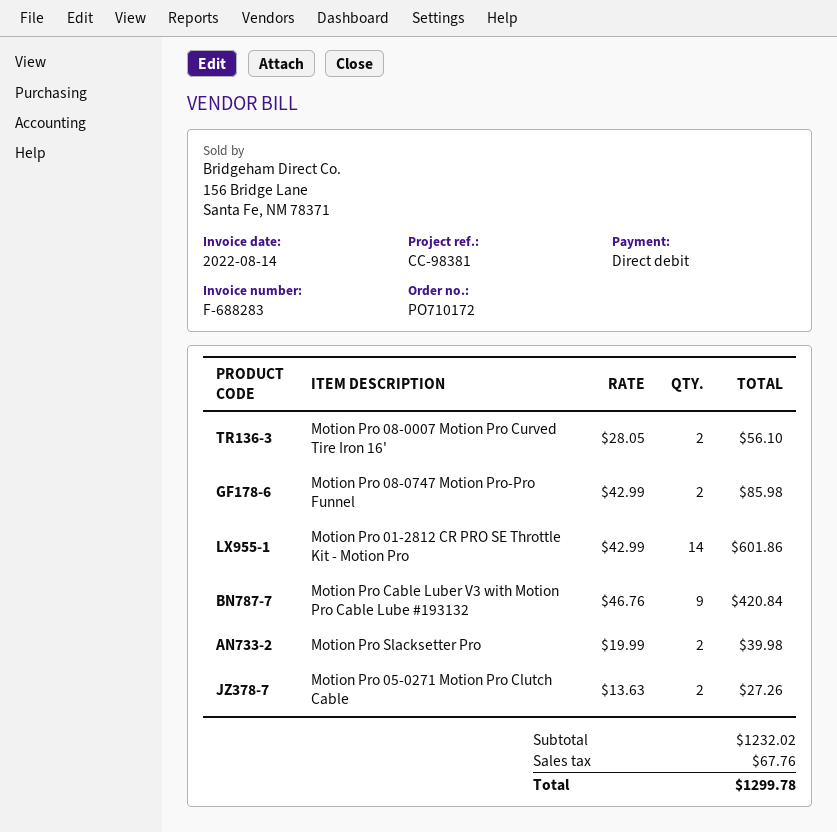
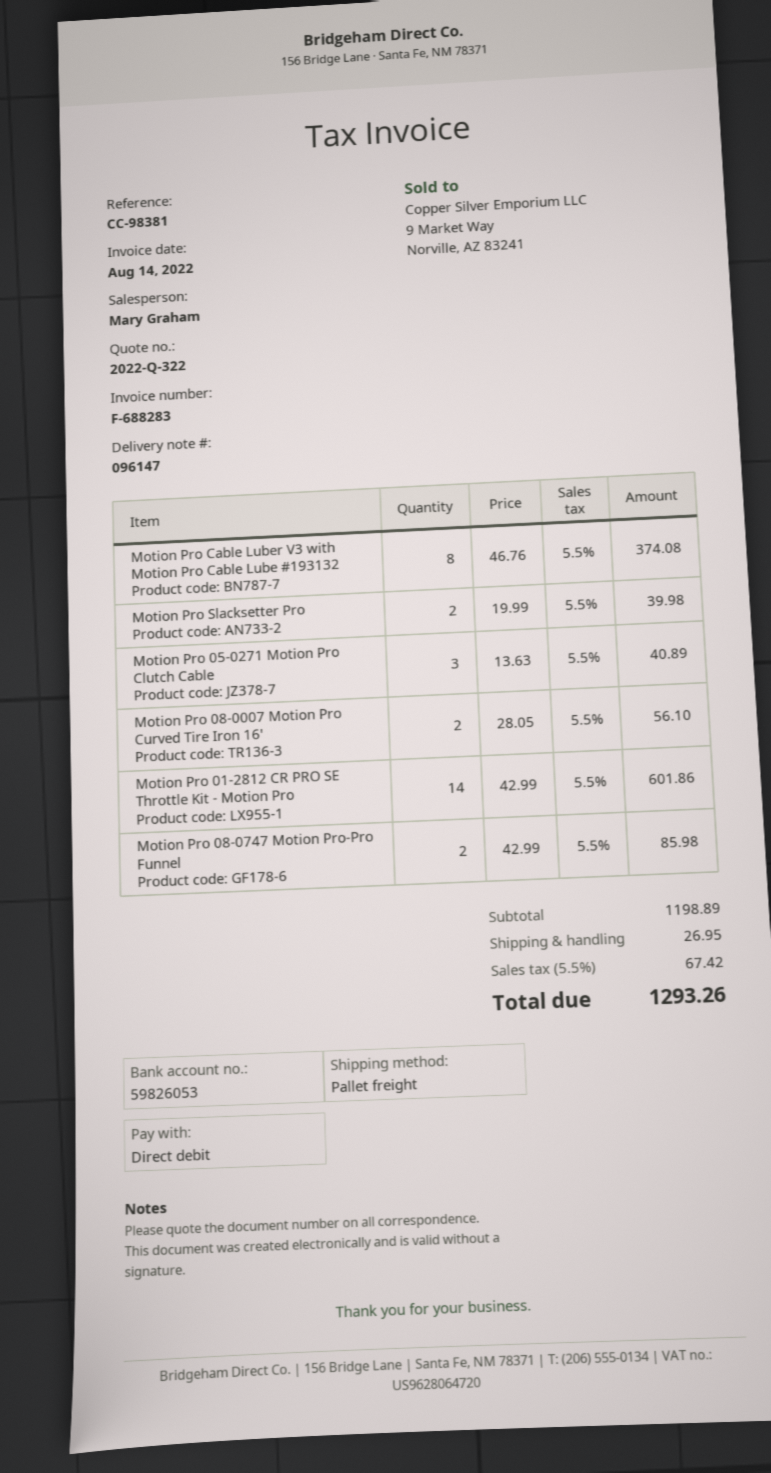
Motion Pro Cable Luber V3 with Motion Pro Cable Lube #193132: 9 x 46.76 = 420.84 -> 8 x 46.76 = 374.08
Motion Pro 05-0271 Motion Pro Clutch Cable: 2 x 13.63 = 27.26 -> 3 x 13.63 = 40.89
subtotal: 1232.02 -> 1198.89
shipping: none -> 26.95
tax: 67.76 -> 67.42
total: 1299.78 -> 1293.26

